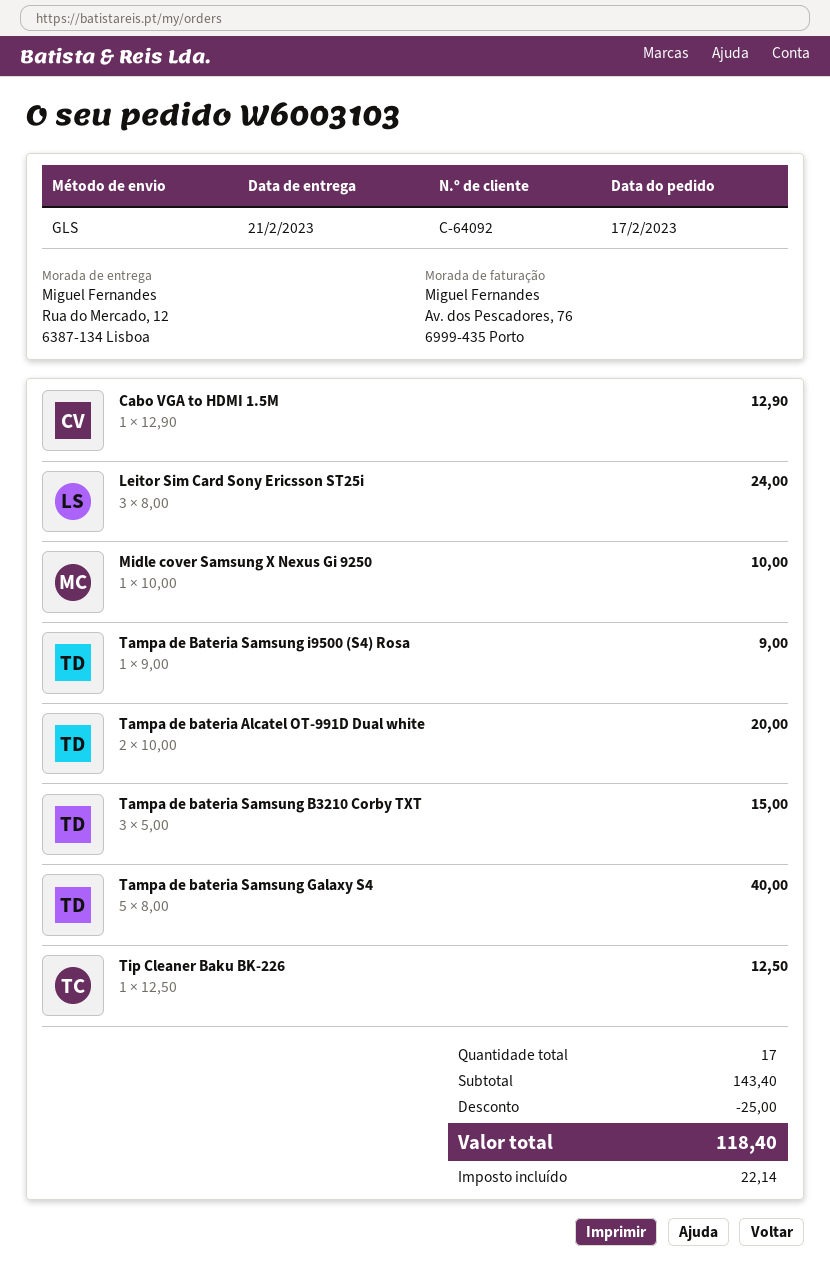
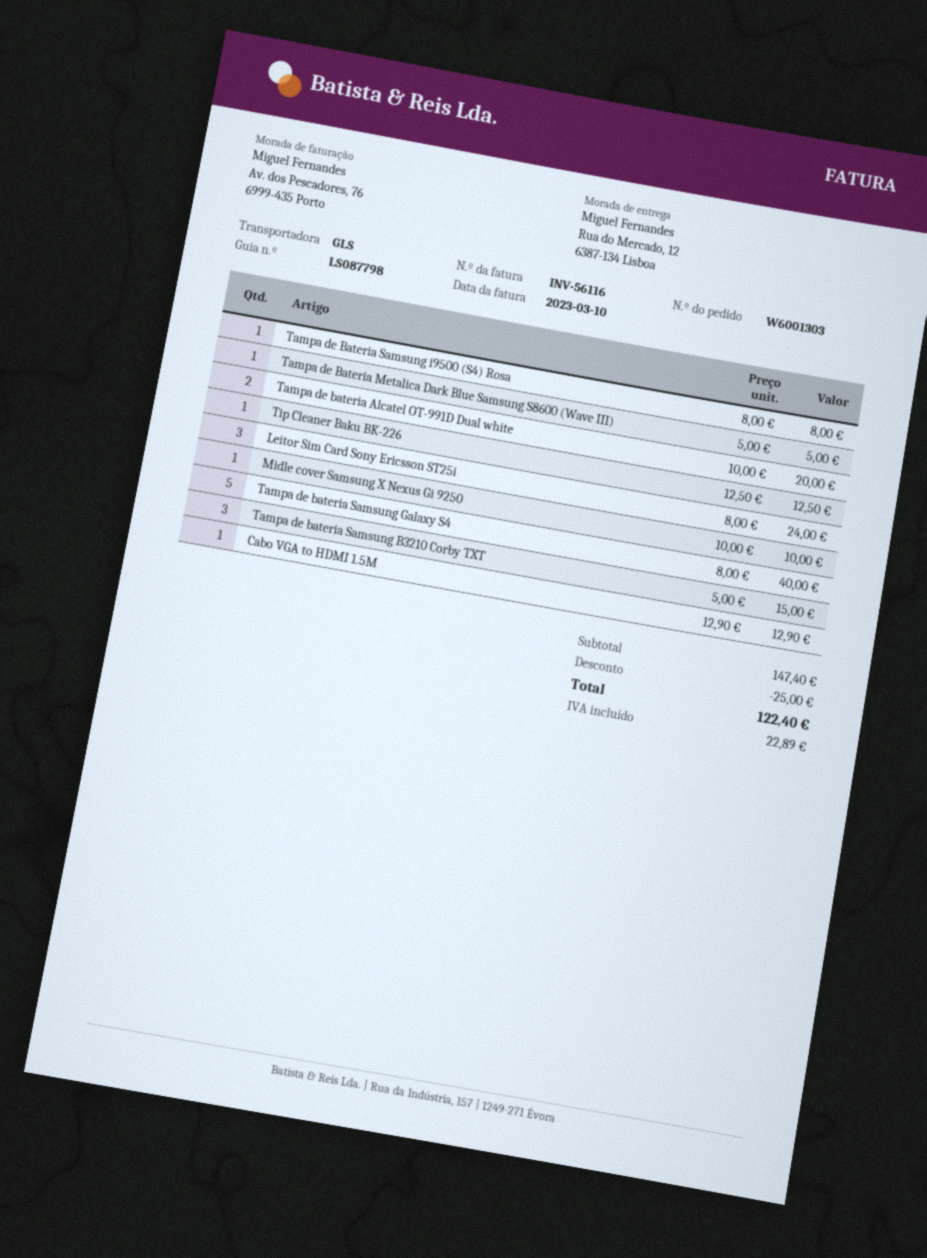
order number: W6003103 -> W6001303
Tampa de Bateria Samsung i9500 (S4) Rosa: 1 x 9.00 = 9.00 -> 1 x 8.00 = 8.00
Tampa de Bateria Metalica Dark Blue Samsung S8600 (Wave III): none -> 1 x 5.00 = 5.00
subtotal: 143.40 -> 147.40
tax: 22.14 -> 22.89
total: 118.40 -> 122.40

